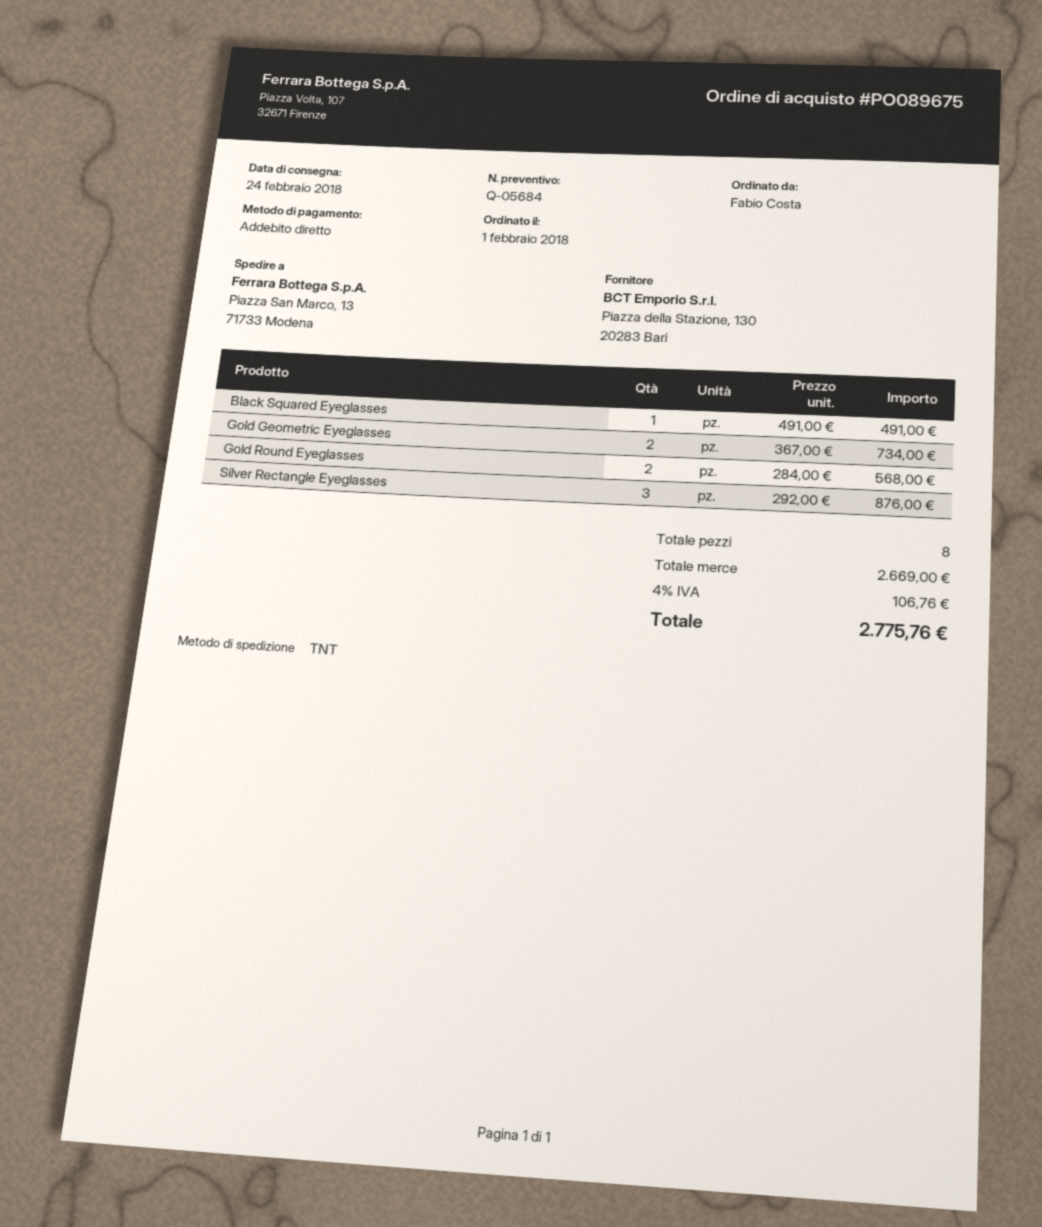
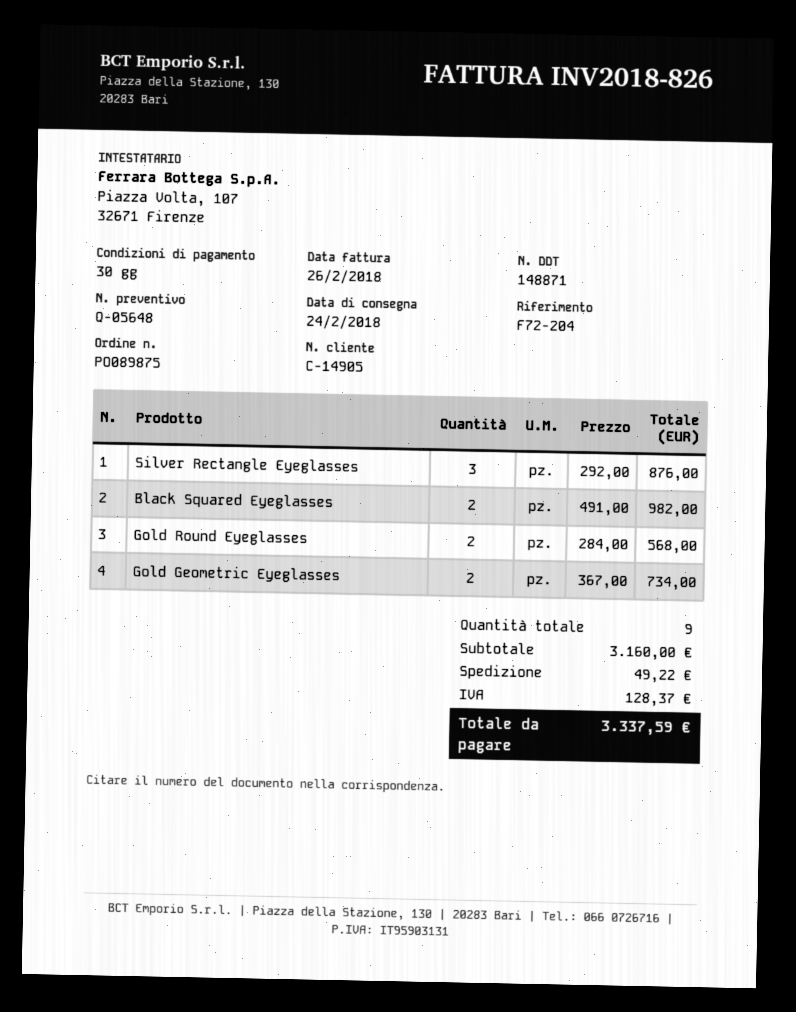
quote number: Q-05684 -> Q-05648
order number: PO089675 -> PO089875
Black Squared Eyeglasses: 1 x 491.00 = 491.00 -> 2 x 491.00 = 982.00
total quantity: 8 -> 9
subtotal: 2669.00 -> 3160.00
shipping: none -> 49.22
tax: 106.76 -> 128.37
total: 2775.76 -> 3337.59

